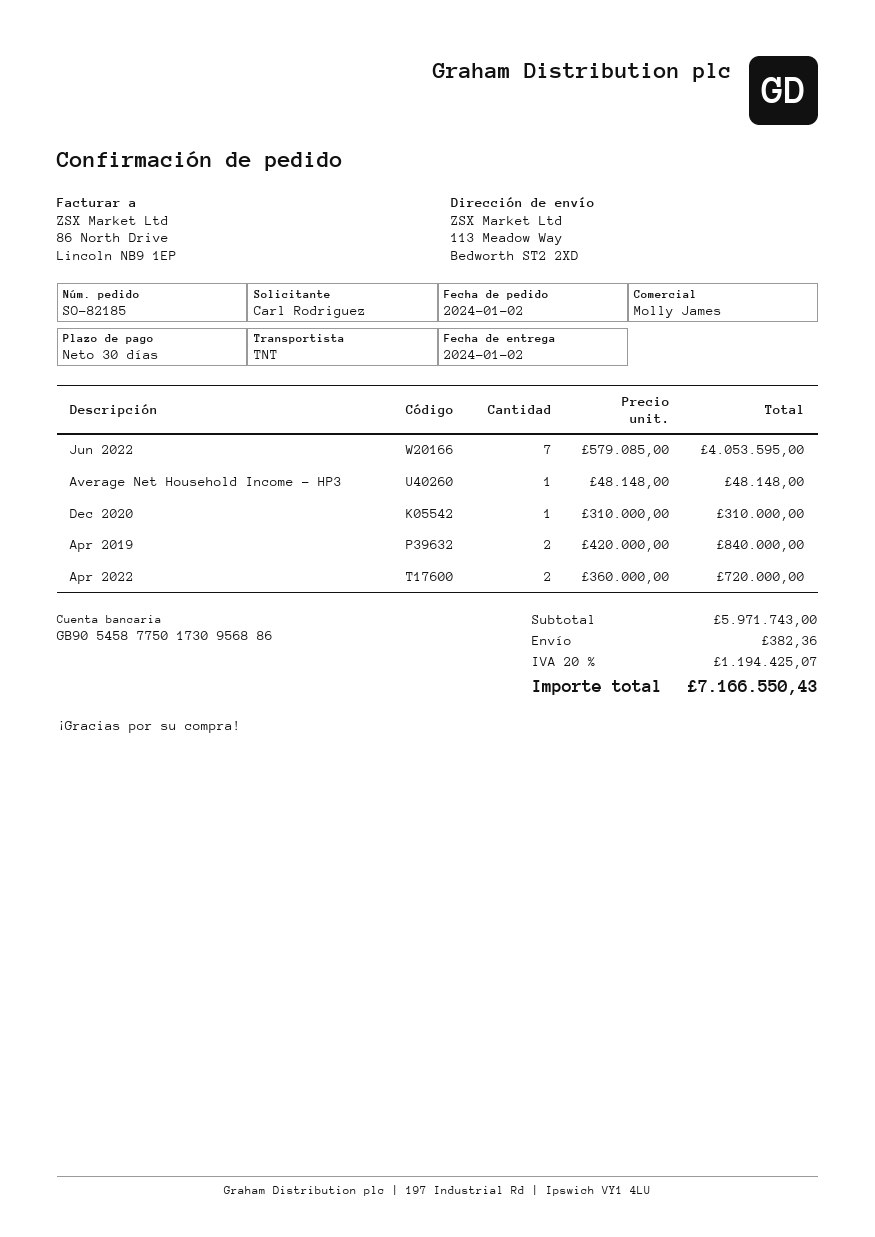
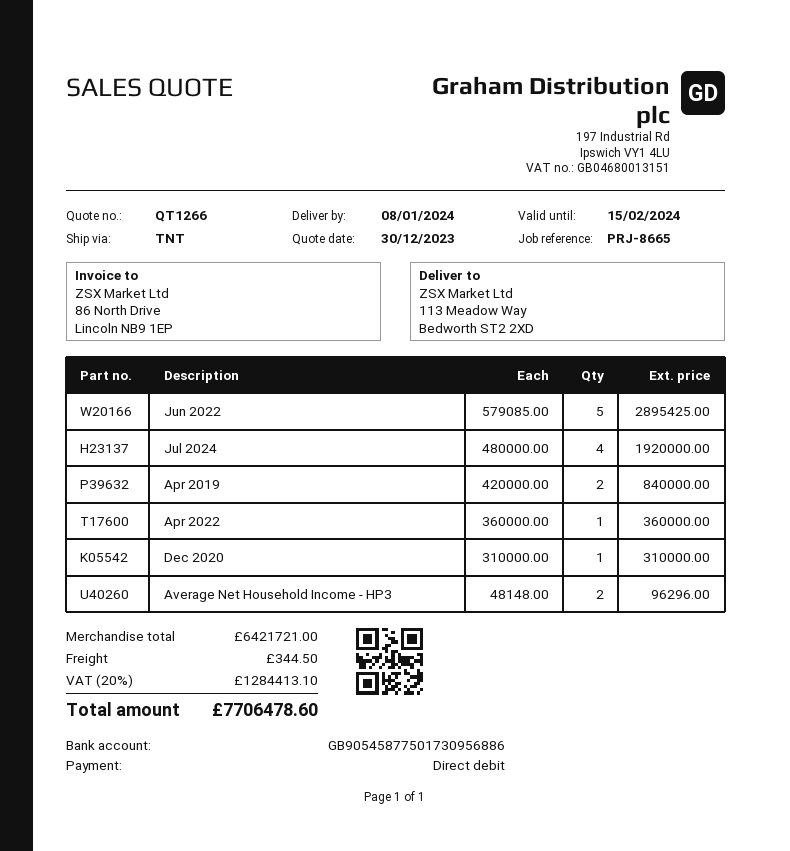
delivery date: 2024-01-02 -> 2024-01-08
Jun 2022: 7 x 579085.00 = 4053595.00 -> 5 x 579085.00 = 2895425.00
Average Net Household Income - HP3: 1 x 48148.00 = 48148.00 -> 2 x 48148.00 = 96296.00
Apr 2022: 2 x 360000.00 = 720000.00 -> 1 x 360000.00 = 360000.00
Jul 2024: none -> 4 x 480000.00 = 1920000.00
subtotal: 5971743.00 -> 6421721.00
shipping: 382.36 -> 344.50
tax: 20% = 1194425.07 -> 20% = 1284413.10
total: 7166550.43 -> 7706478.60

